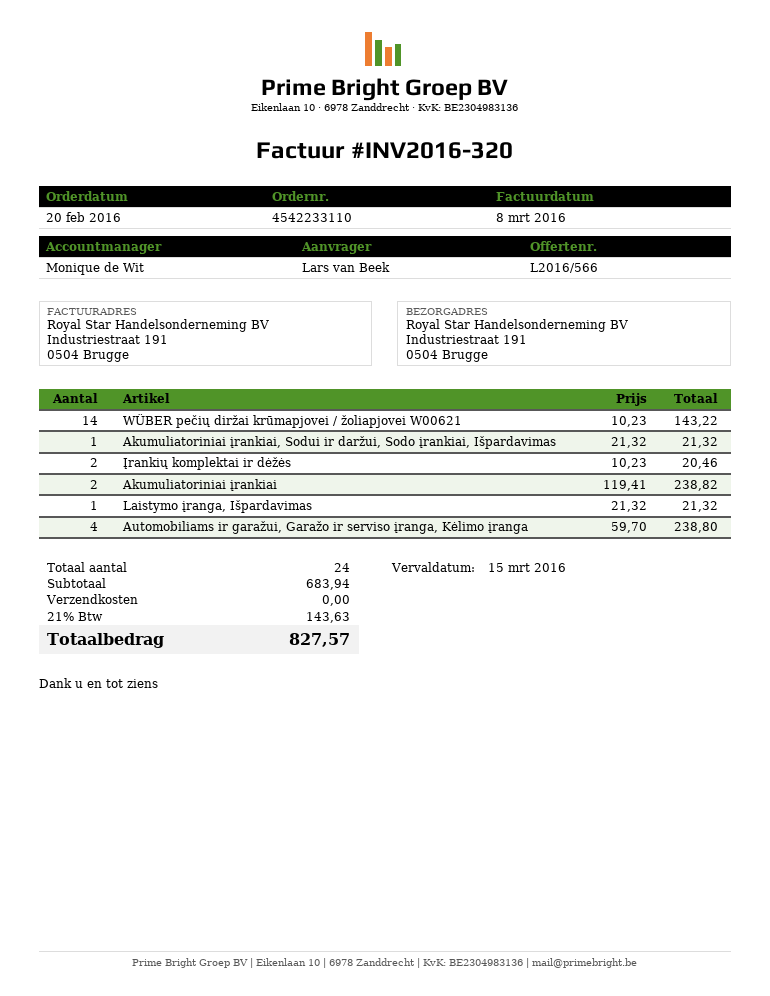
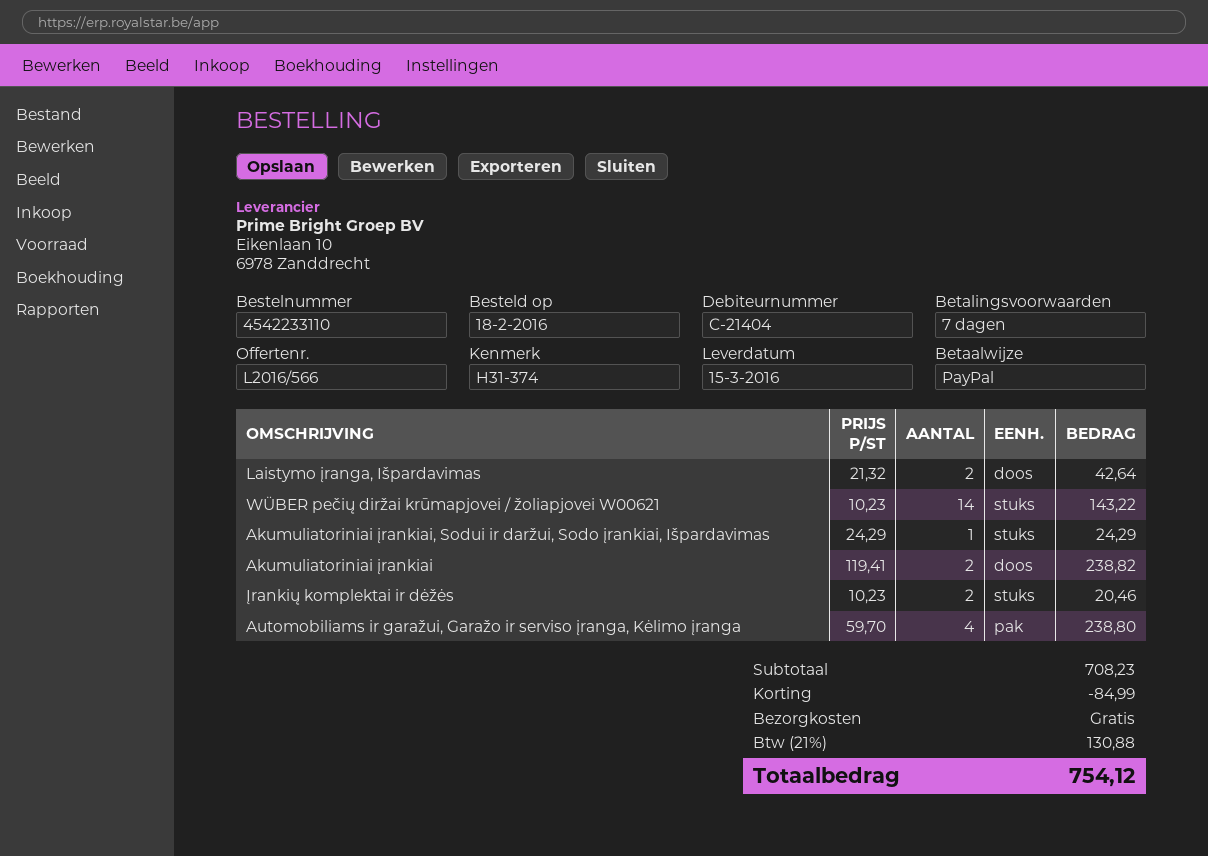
order date: 2016-02-20 -> 2016-02-18
Akumuliatoriniai įrankiai, Sodui ir daržui, Sodo įrankiai, Išpardavimas: 1 x 21.32 = 21.32 -> 1 x 24.29 = 24.29
Laistymo įranga, Išpardavimas: 1 x 21.32 = 21.32 -> 2 x 21.32 = 42.64
subtotal: 683.94 -> 708.23
discount: none -> 84.99
tax: 21% = 143.63 -> 21% = 130.88
total: 827.57 -> 754.12

